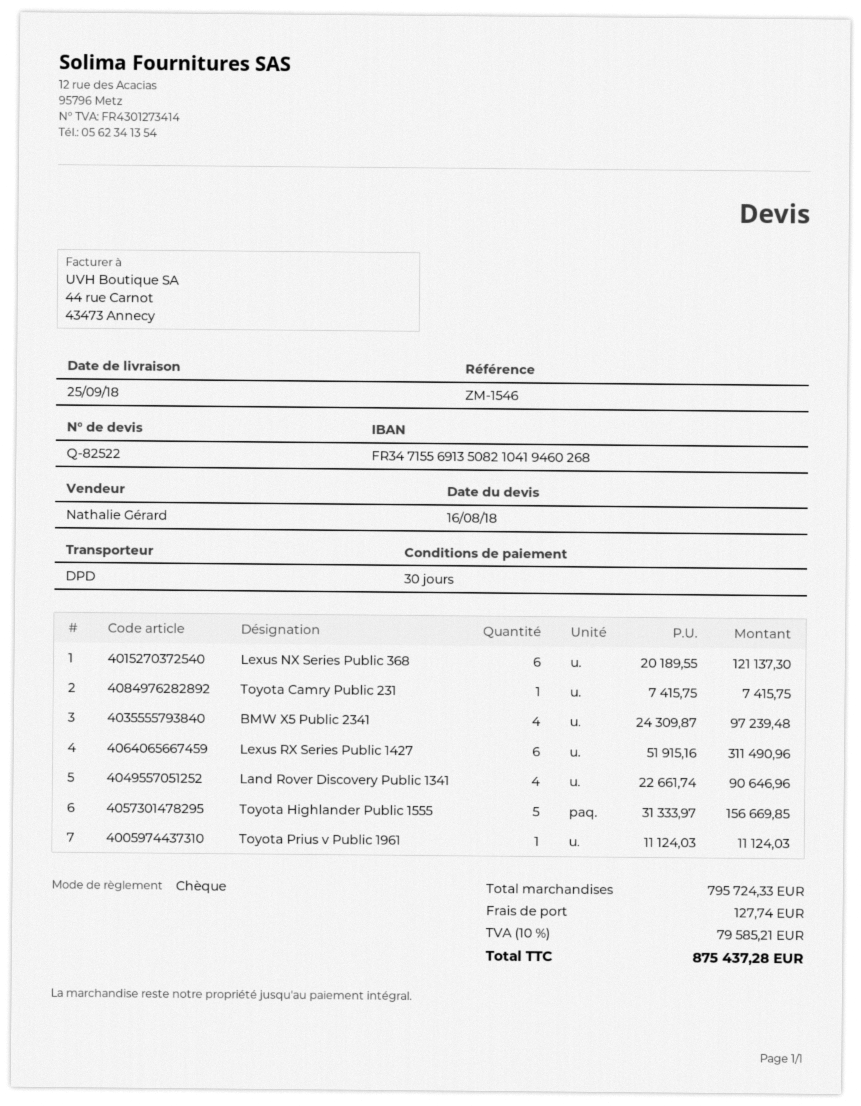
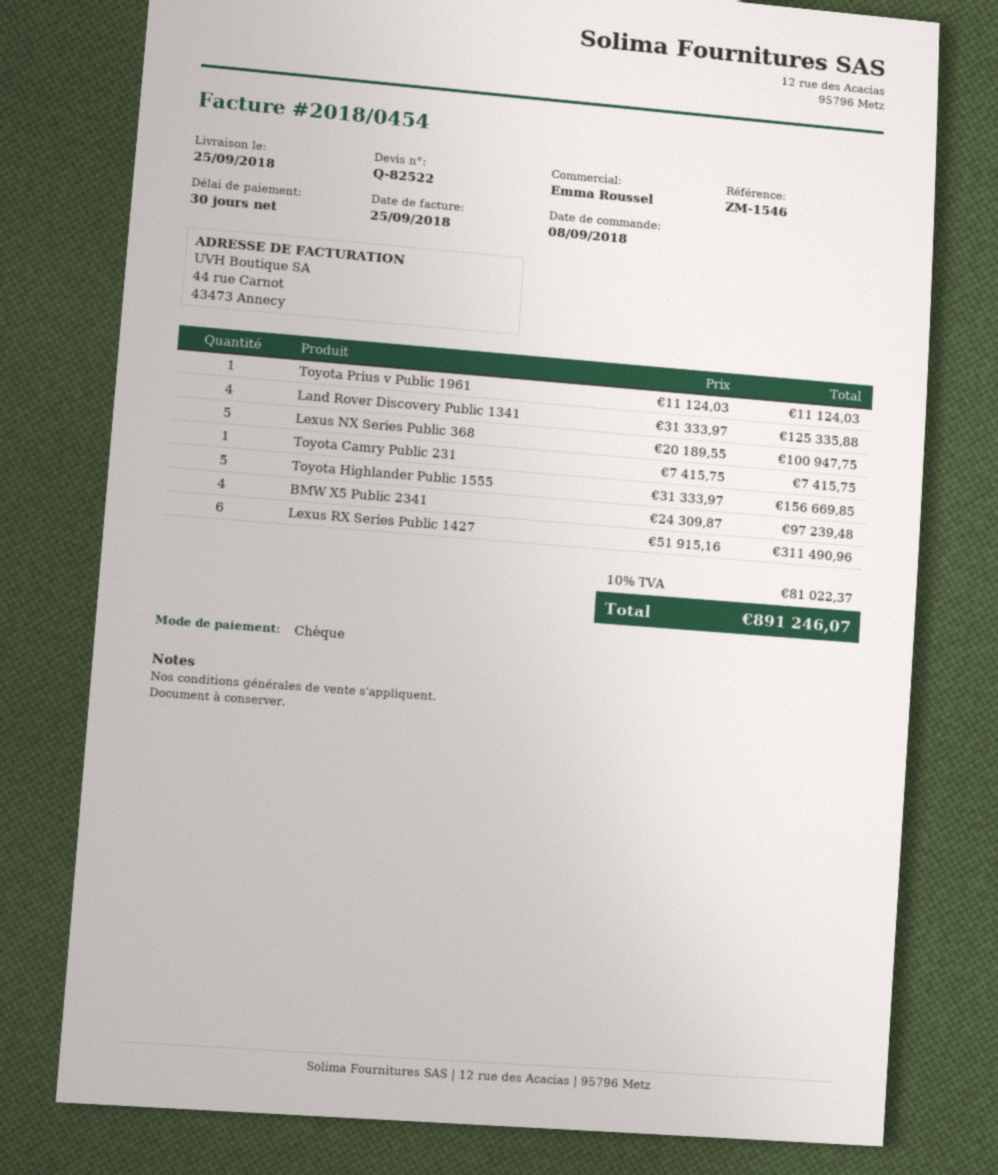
sales rep: Nathalie Gérard -> Emma Roussel
Lexus NX Series Public 368: 6 x 20189.55 = 121137.30 -> 5 x 20189.55 = 100947.75
Land Rover Discovery Public 1341: 4 x 22661.74 = 90646.96 -> 4 x 31333.97 = 125335.88
shipping: 127.74 -> none
tax: 10% = 79585.21 -> 10% = 81022.37
total: 875437.28 -> 891246.07

